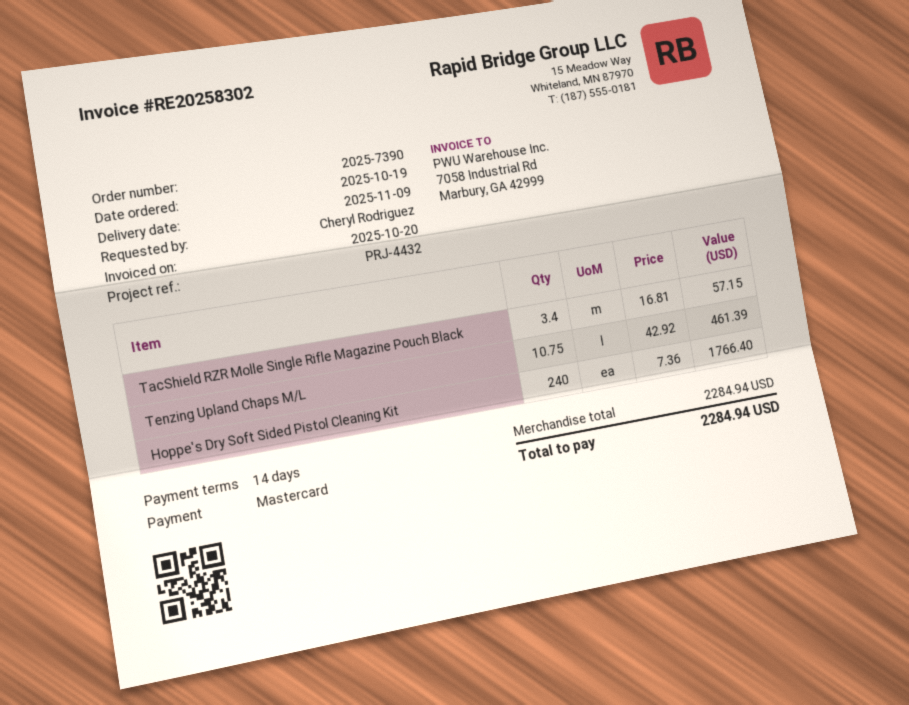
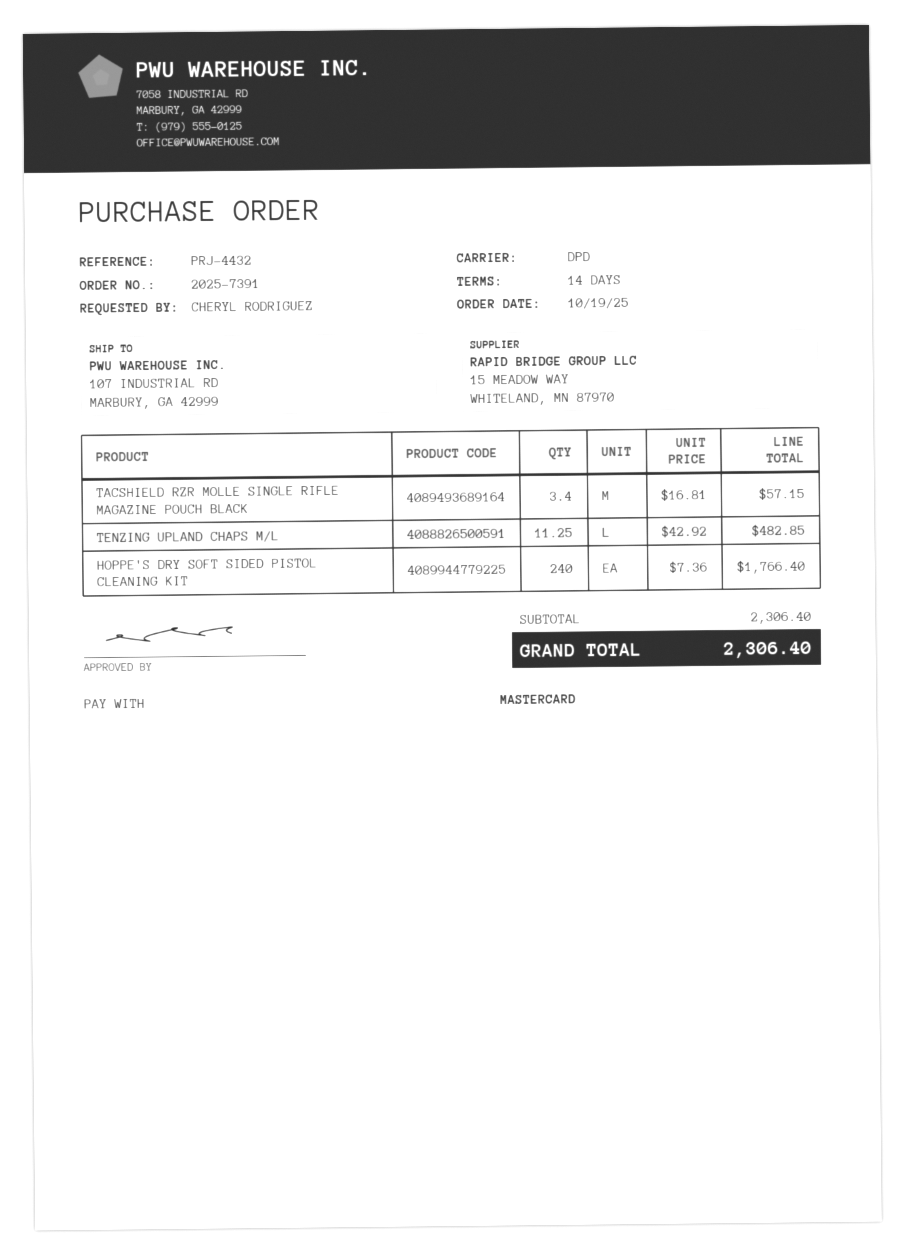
order number: 2025-7390 -> 2025-7391
Tenzing Upland Chaps M/L: 10.75 x 42.92 = 461.39 -> 11.25 x 42.92 = 482.85
subtotal: 2284.94 -> 2306.40
total: 2284.94 -> 2306.40

